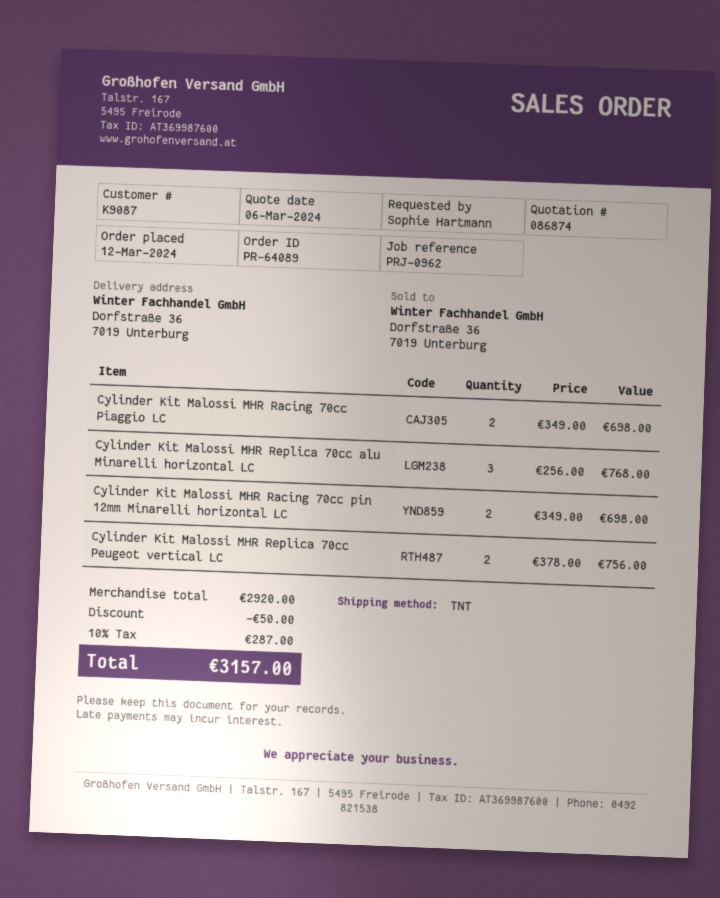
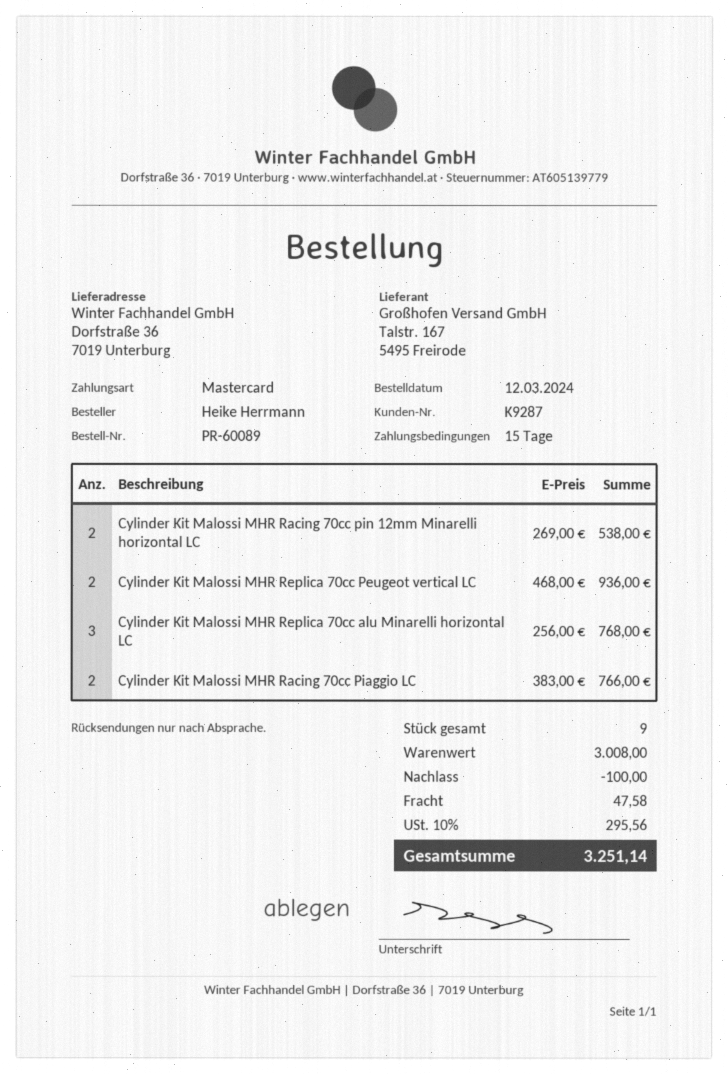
order number: PR-64089 -> PR-60089
customer number: K9087 -> K9287
ordered by: Sophie Hartmann -> Heike Herrmann
Cylinder Kit Malossi MHR Racing 70cc Piaggio LC: 2 x 349.00 = 698.00 -> 2 x 383.00 = 766.00
Cylinder Kit Malossi MHR Racing 70cc pin 12mm Minarelli horizontal LC: 2 x 349.00 = 698.00 -> 2 x 269.00 = 538.00
Cylinder Kit Malossi MHR Replica 70cc Peugeot vertical LC: 2 x 378.00 = 756.00 -> 2 x 468.00 = 936.00
subtotal: 2920.00 -> 3008.00
discount: 50.00 -> 100.00
shipping: none -> 47.58
tax: 10% = 287.00 -> 10% = 295.56
total: 3157.00 -> 3251.14

